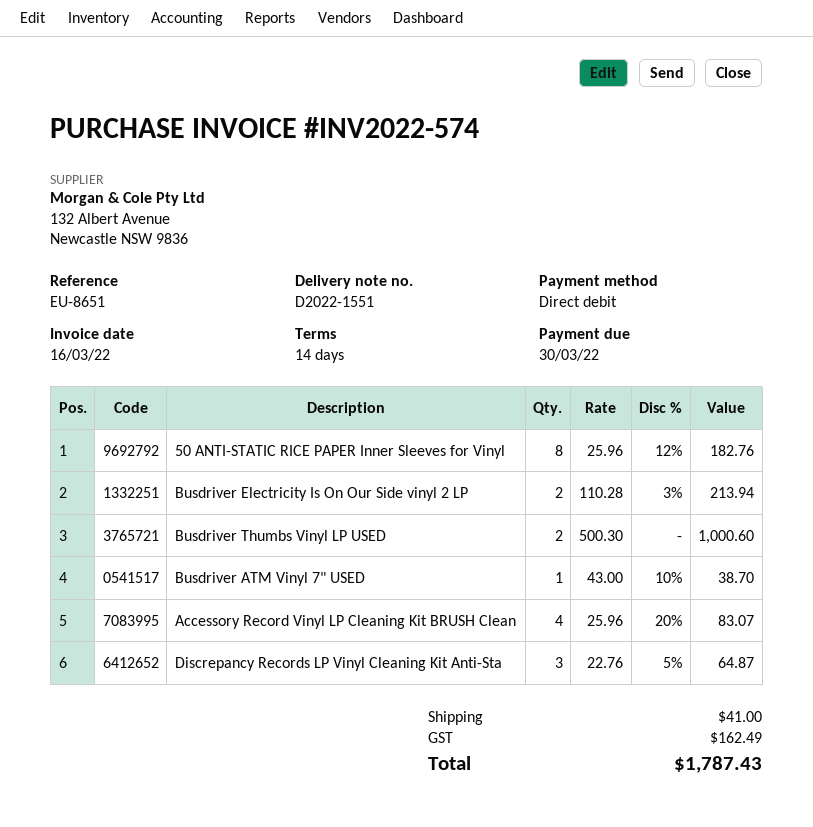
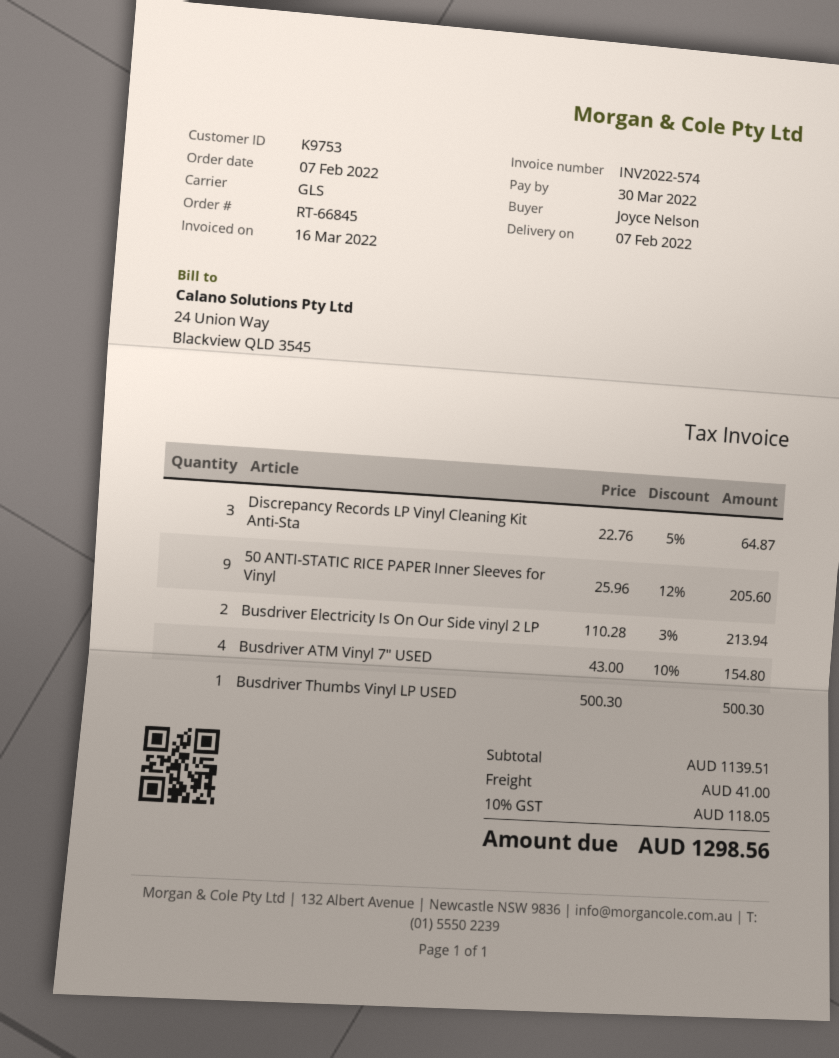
50 ANTI-STATIC RICE PAPER Inner Sleeves for Vinyl: 8 x 25.96 - 12% = 182.76 -> 9 x 25.96 - 12% = 205.60
Busdriver Thumbs Vinyl LP USED: 2 x 500.30 = 1000.60 -> 1 x 500.30 = 500.30
Busdriver ATM Vinyl 7" USED: 1 x 43.00 - 10% = 38.70 -> 4 x 43.00 - 10% = 154.80
Accessory Record Vinyl LP Cleaning Kit BRUSH Clean: 4 x 25.96 - 20% = 83.07 -> none
tax: 162.49 -> 118.05
total: 1787.43 -> 1298.56

